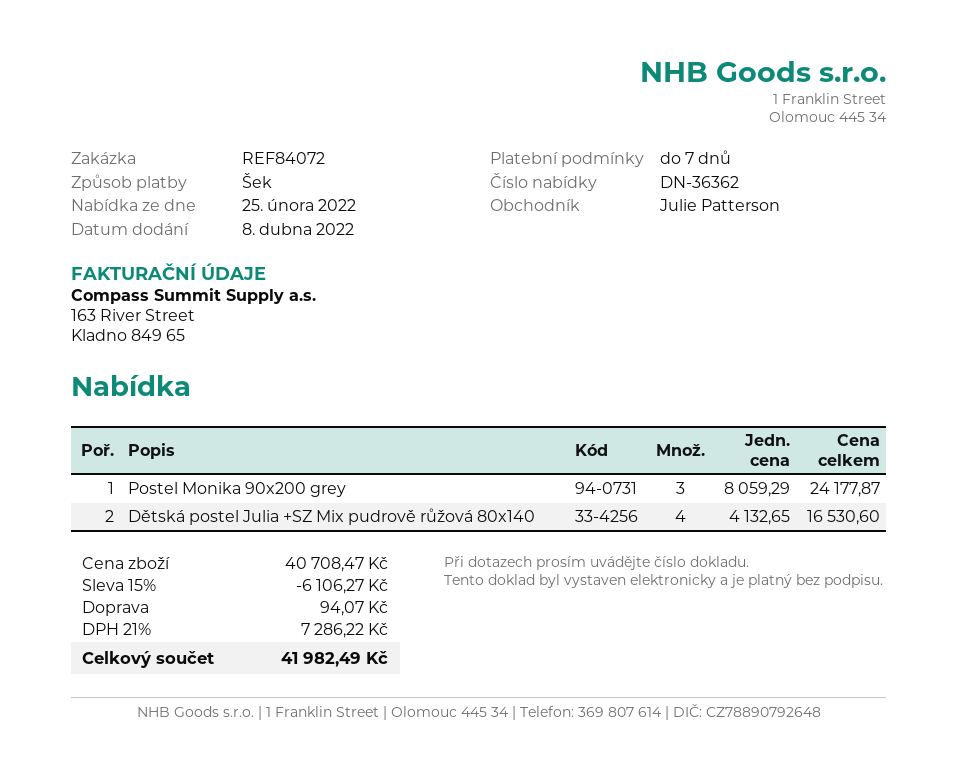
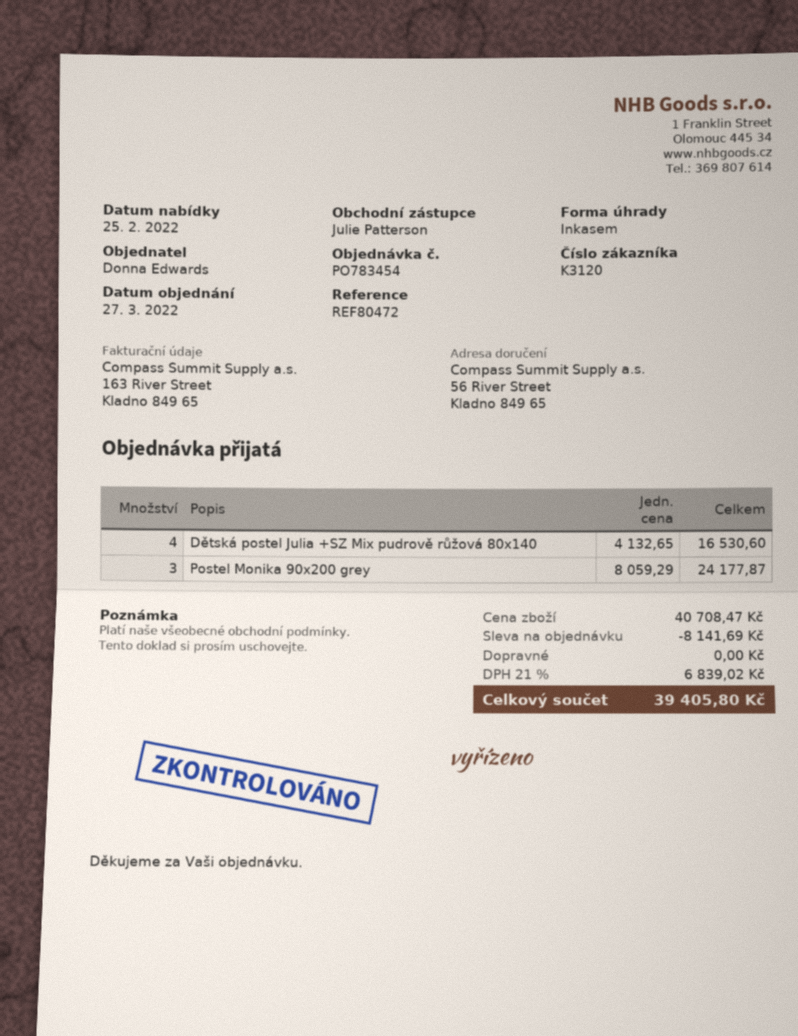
reference: REF84072 -> REF80472
payment method: cheque -> direct debit
discount: 6106.27 -> 8141.69
shipping: 94.07 -> 0.00
tax: 21% = 7286.22 -> 21% = 6839.02
total: 41982.49 -> 39405.80

